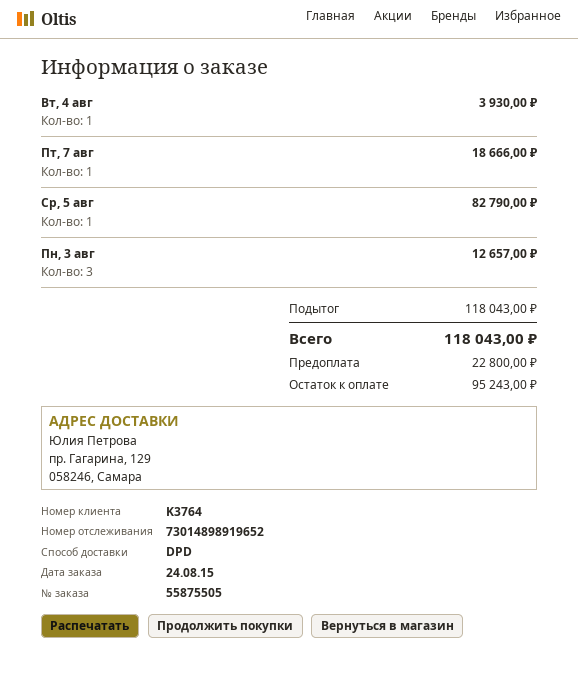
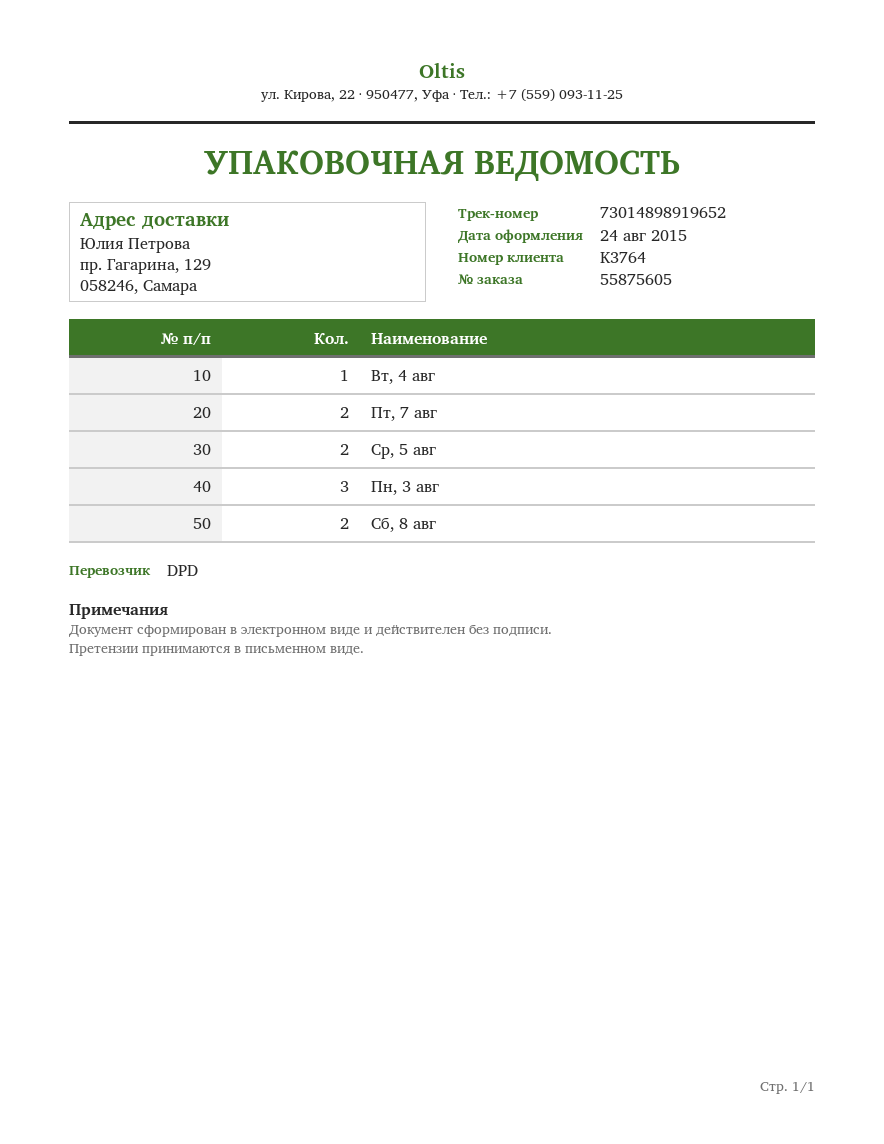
order number: 55875505 -> 55875605
Пт, 7 авг: 1 -> 2
Ср, 5 авг: 1 -> 2
Сб, 8 авг: none -> 2

